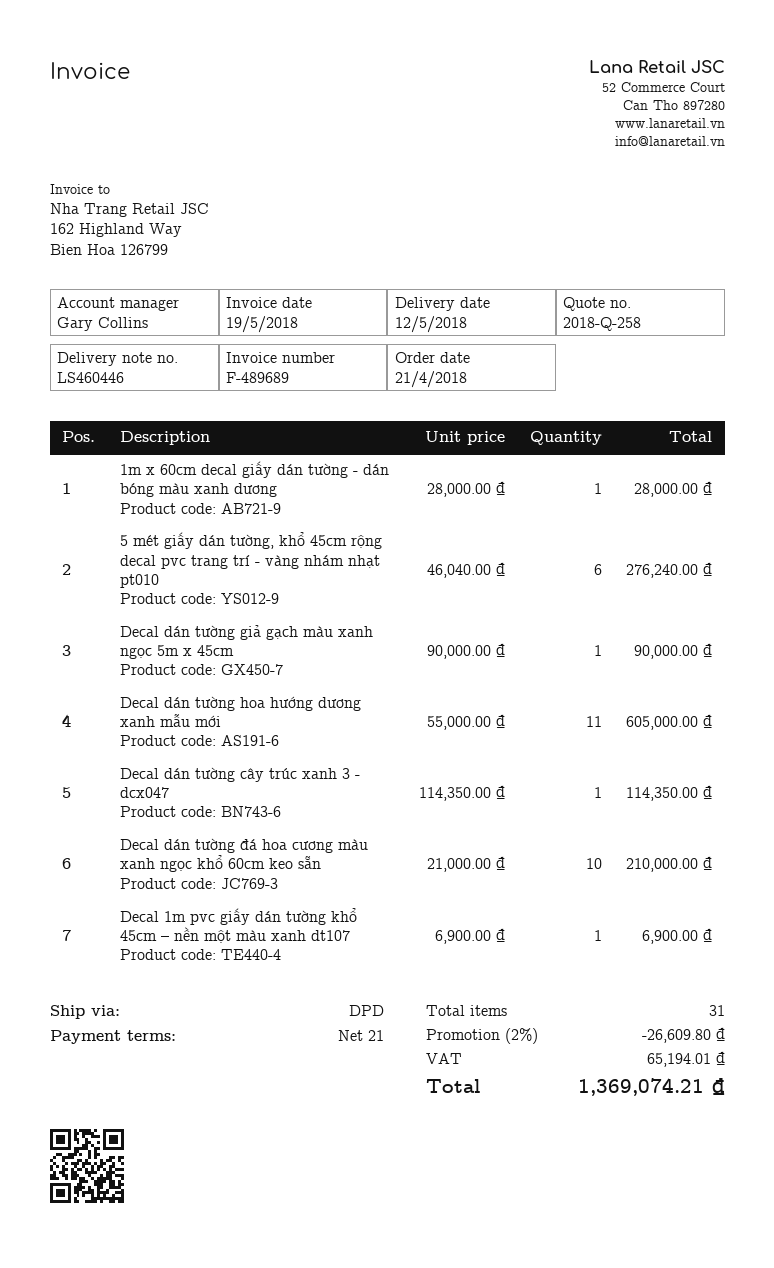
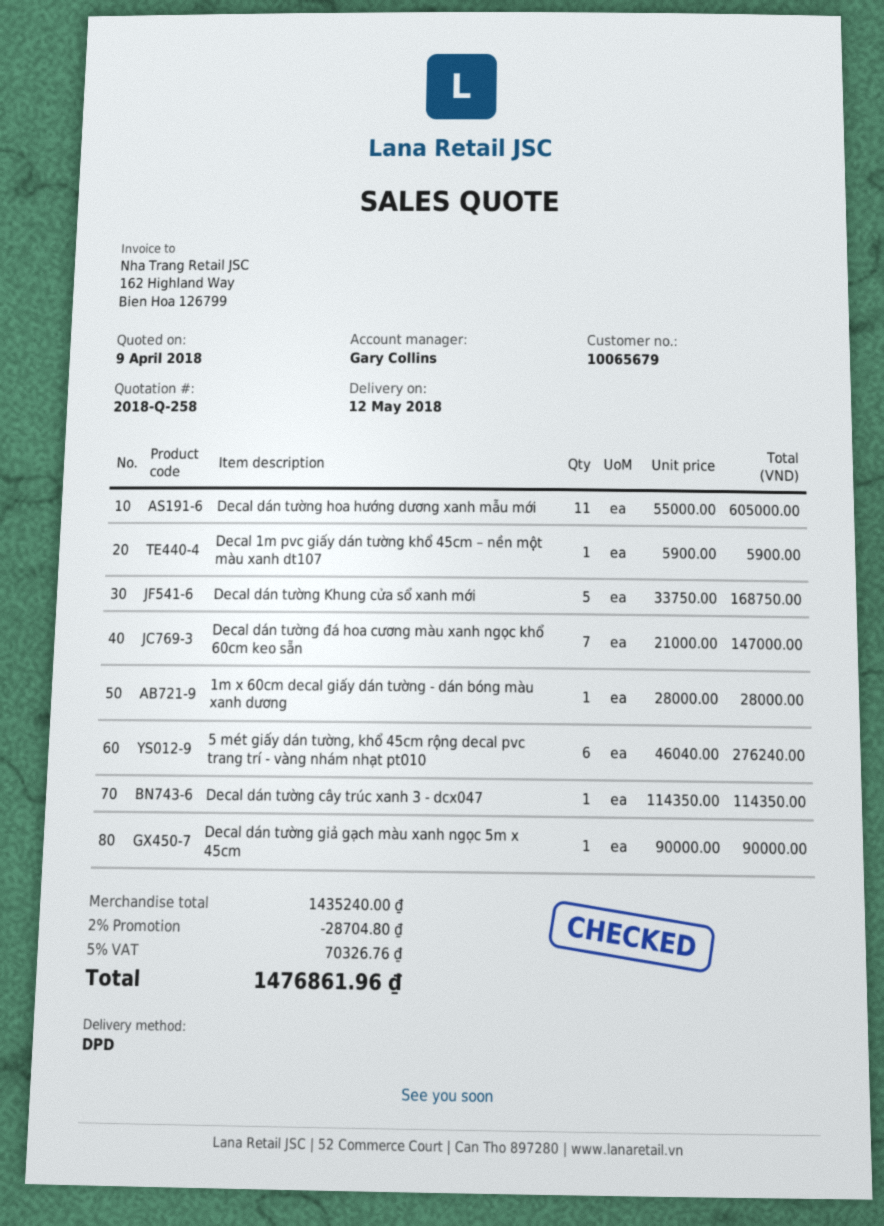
Decal dán tường đá hoa cương màu xanh ngọc khổ 60cm keo sẵn: 10 x 21000.00 = 210000.00 -> 7 x 21000.00 = 147000.00
Decal 1m pvc giấy dán tường khổ 45cm – nền một màu xanh dt107: 1 x 6900.00 = 6900.00 -> 1 x 5900.00 = 5900.00
Decal dán tường Khung cửa sổ xanh mới: none -> 5 x 33750.00 = 168750.00
discount: 2% = 26609.80 -> 2% = 28704.80
tax: 65194.01 -> 70326.76
total: 1369074.21 -> 1476861.96

